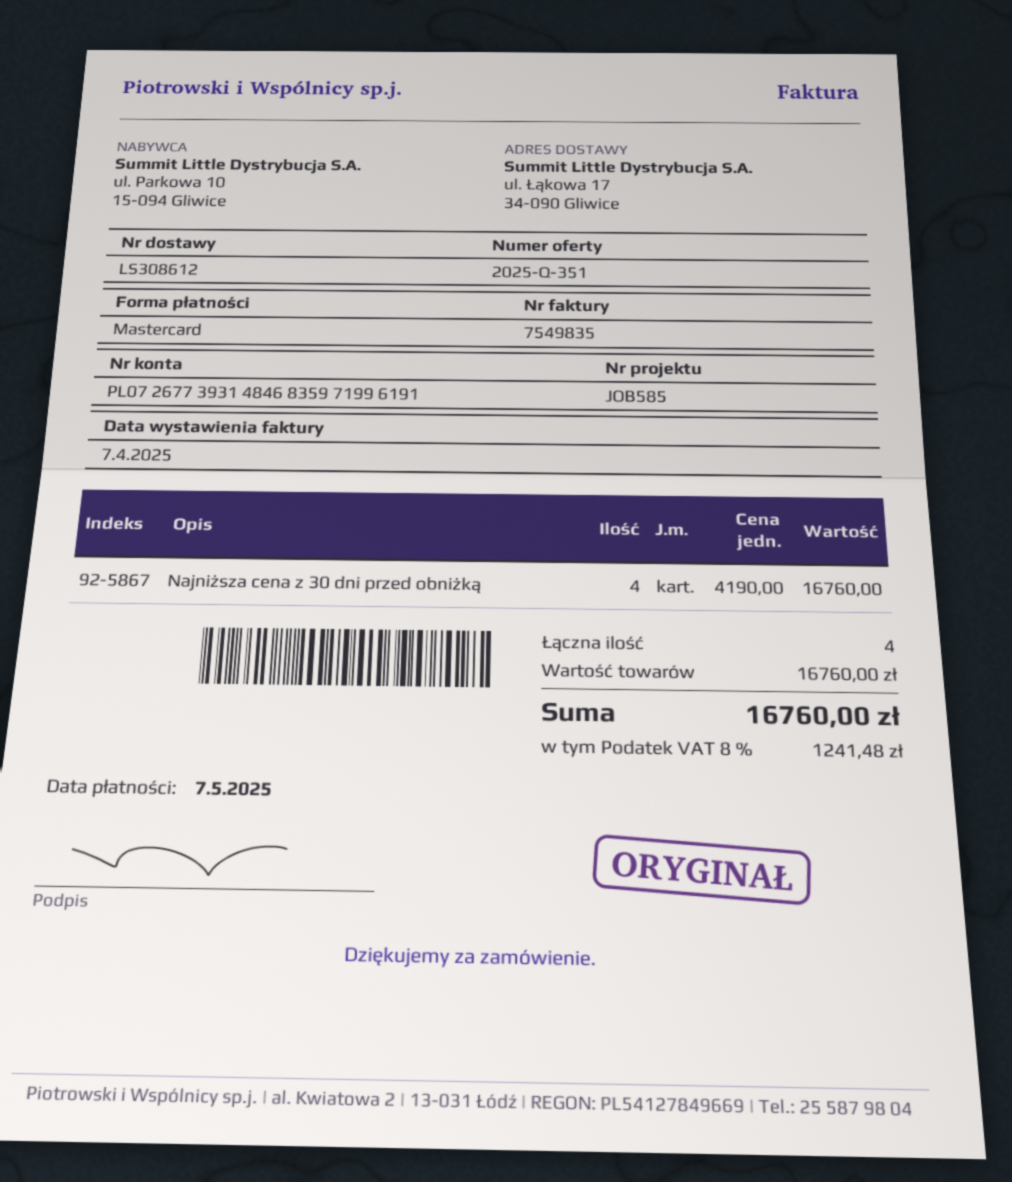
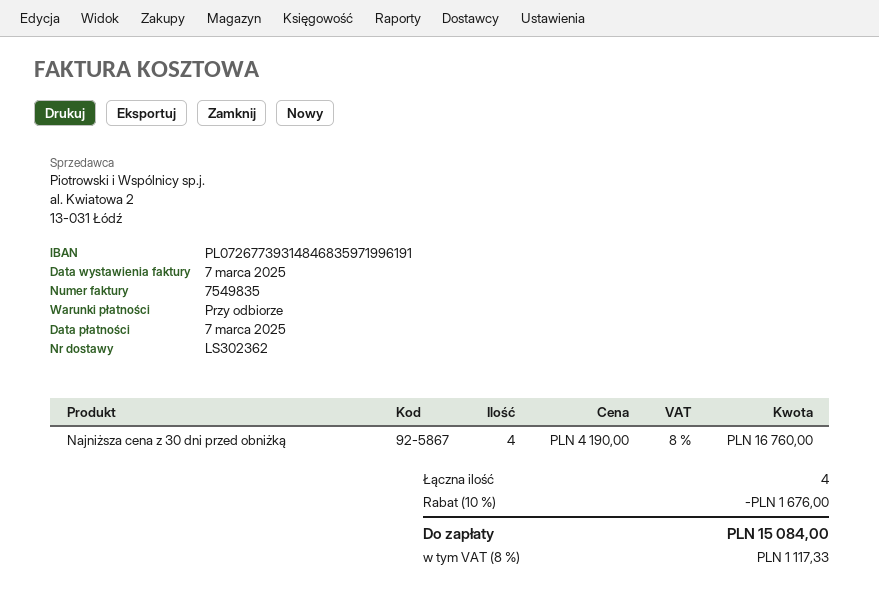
delivery note number: LS308612 -> LS302362
invoice date: 2025-04-07 -> 2025-03-07
due date: 2025-05-07 -> 2025-03-07
discount: none -> 10% = 1676.00
tax: 8% = 1241.48 -> 8% = 1117.33
total: 16760.00 -> 15084.00

